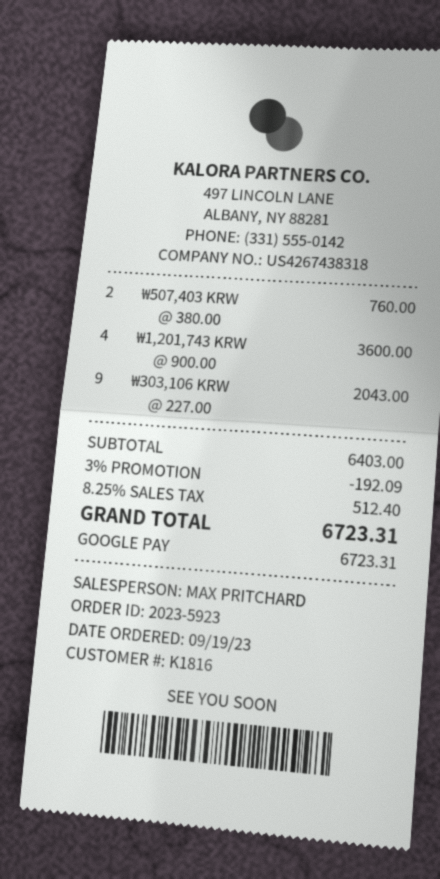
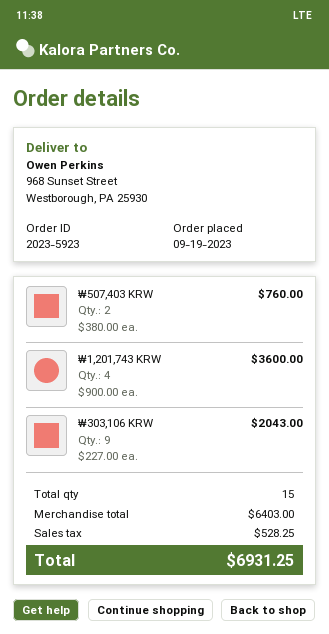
discount: 3% = 192.09 -> none
tax: 512.40 -> 528.25
total: 6723.31 -> 6931.25

